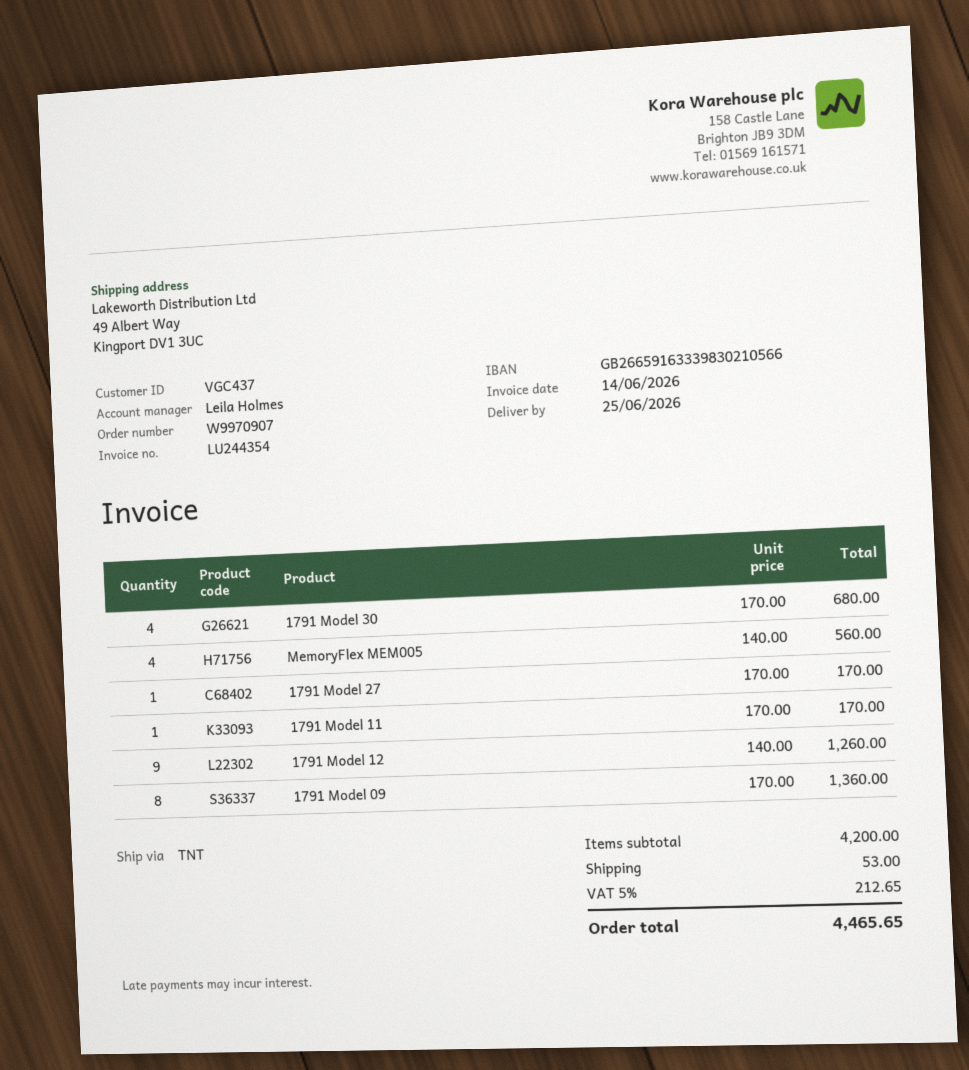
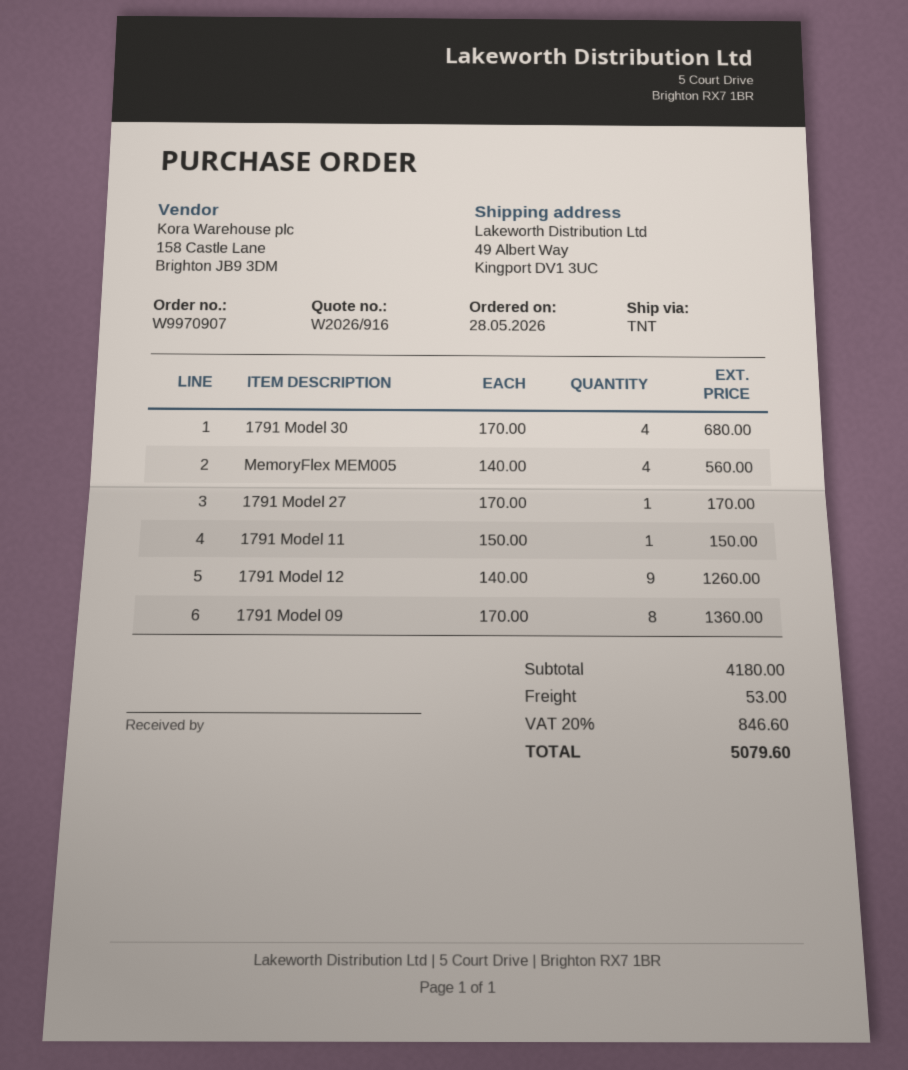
1791 Model 11: 1 x 170.00 = 170.00 -> 1 x 150.00 = 150.00
subtotal: 4200.00 -> 4180.00
tax: 5% = 212.65 -> 20% = 846.60
total: 4465.65 -> 5079.60

